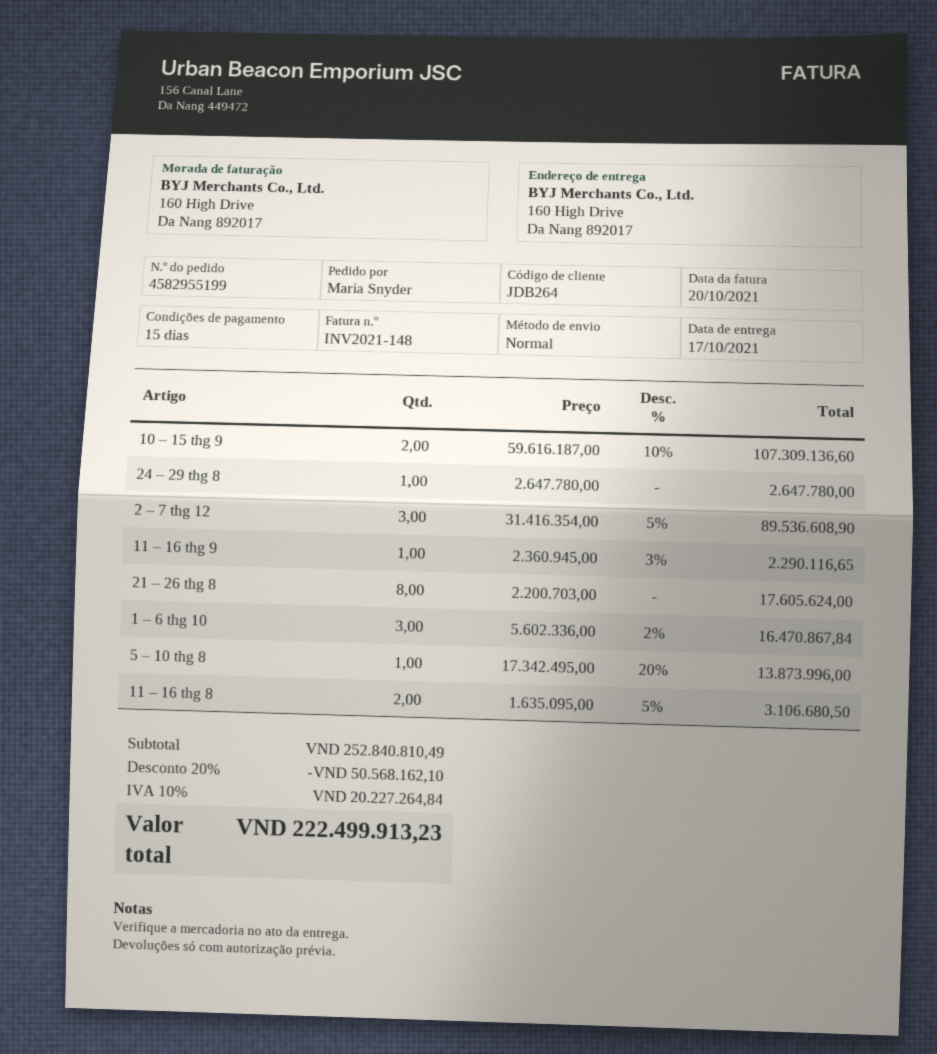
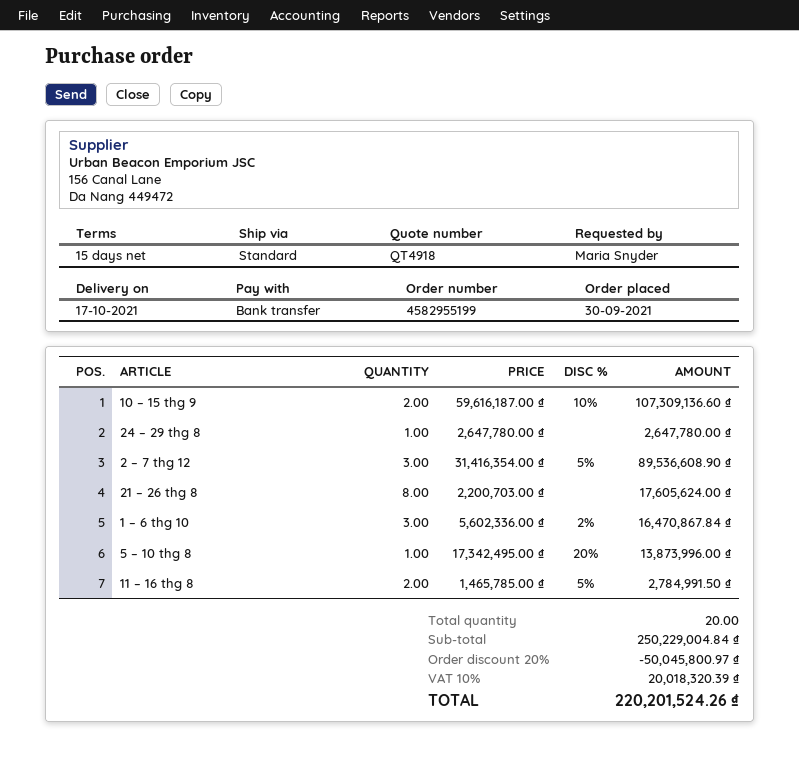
11 – 16 thg 9: 1 x 2360945.00 - 3% = 2290116.65 -> none
11 – 16 thg 8: 2 x 1635095.00 - 5% = 3106680.50 -> 2 x 1465785.00 - 5% = 2784991.50
subtotal: 252840810.49 -> 250229004.84
discount: 20% = 50568162.10 -> 20% = 50045800.97
tax: 10% = 20227264.84 -> 10% = 20018320.39
total: 222499913.23 -> 220201524.26

